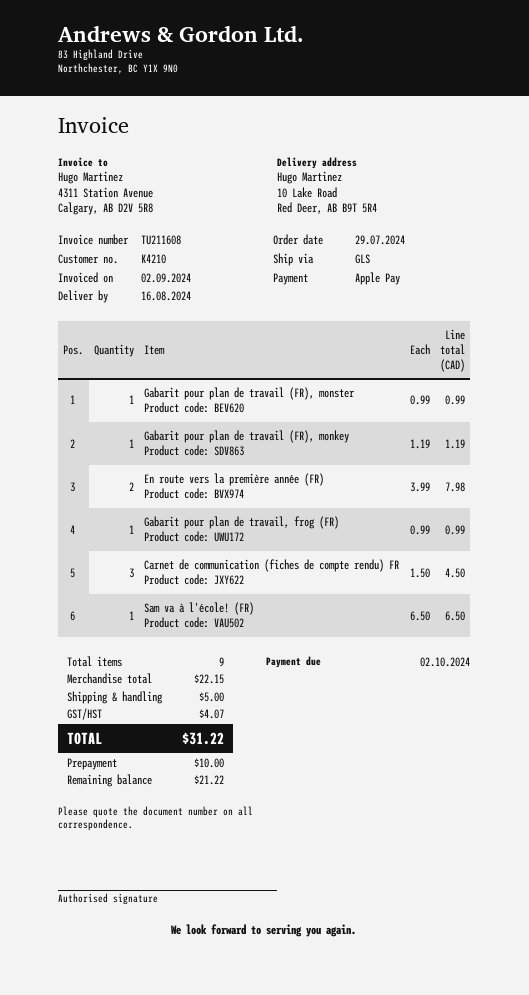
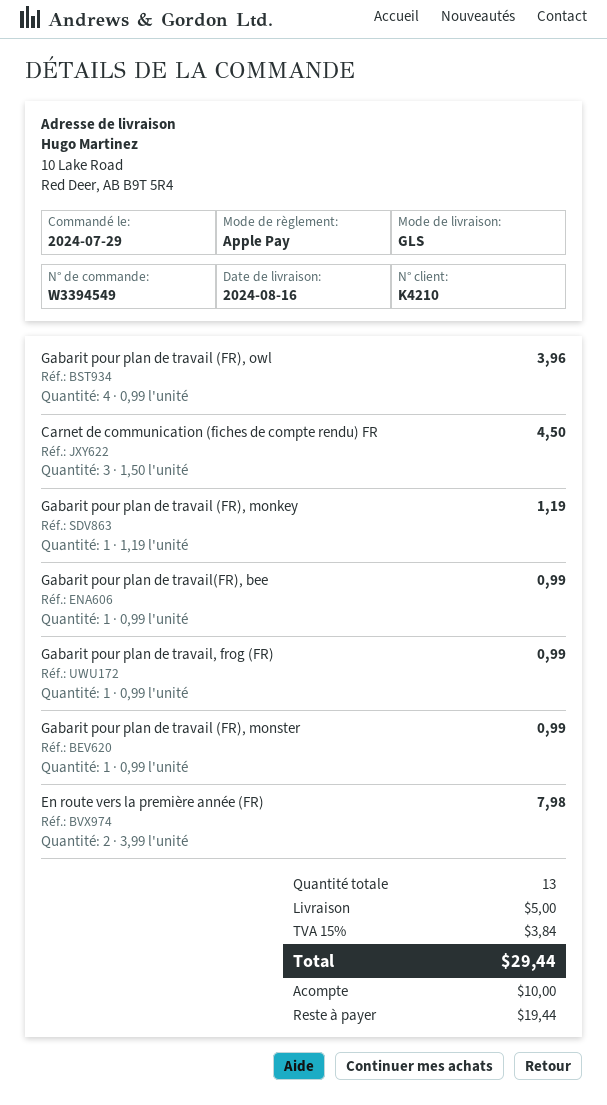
Sam va à l'école! (FR): 1 x 6.50 = 6.50 -> none
Gabarit pour plan de travail (FR), owl: none -> 4 x 0.99 = 3.96
Gabarit pour plan de travail(FR), bee: none -> 1 x 0.99 = 0.99
total quantity: 9 -> 13
tax: 4.07 -> 3.84
total: 31.22 -> 29.44
balance: 21.22 -> 19.44

